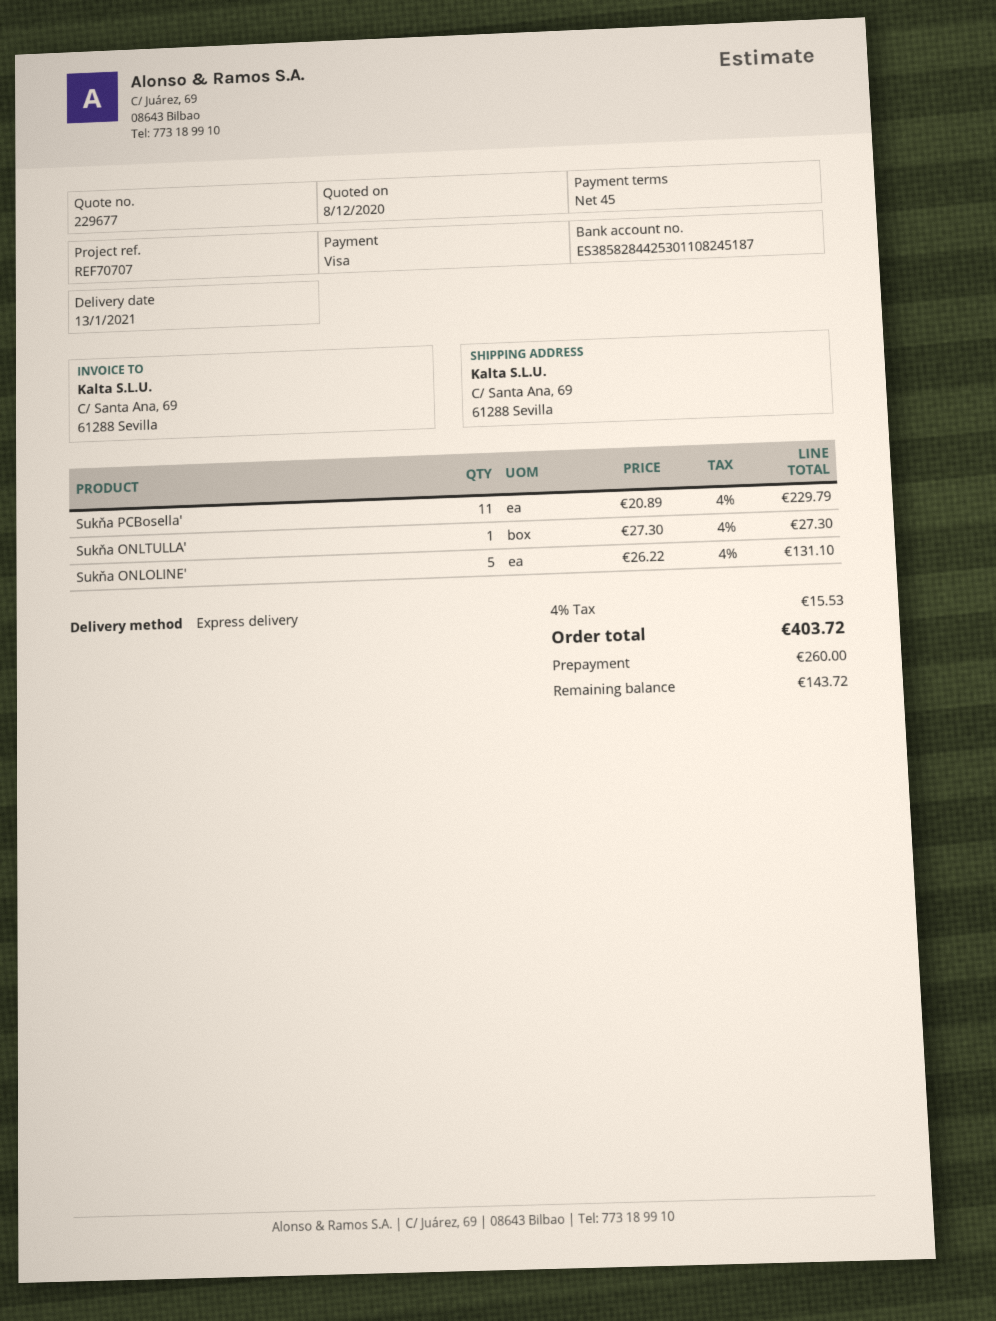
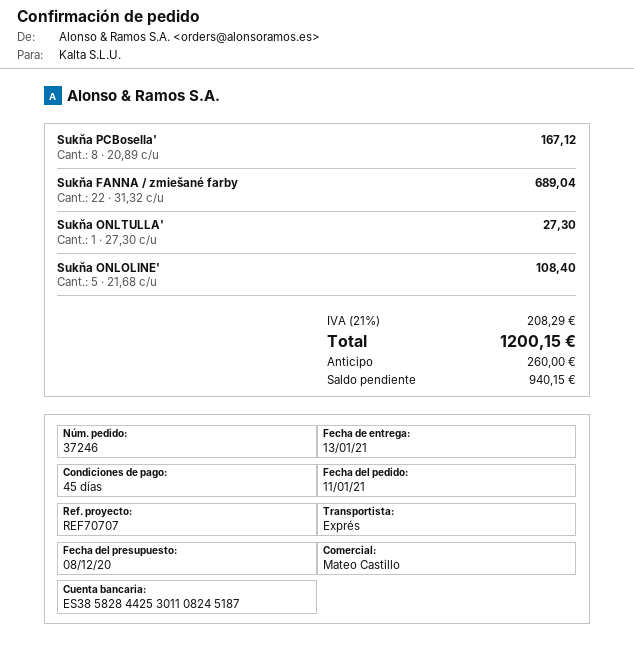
Sukňa PCBosella': 11 x 20.89 = 229.79 -> 8 x 20.89 = 167.12
Sukňa ONLOLINE': 5 x 26.22 = 131.10 -> 5 x 21.68 = 108.40
Sukňa FANNA / zmiešané farby: none -> 22 x 31.32 = 689.04
tax: 4% = 15.53 -> 21% = 208.29
total: 403.72 -> 1200.15
balance: 143.72 -> 940.15

